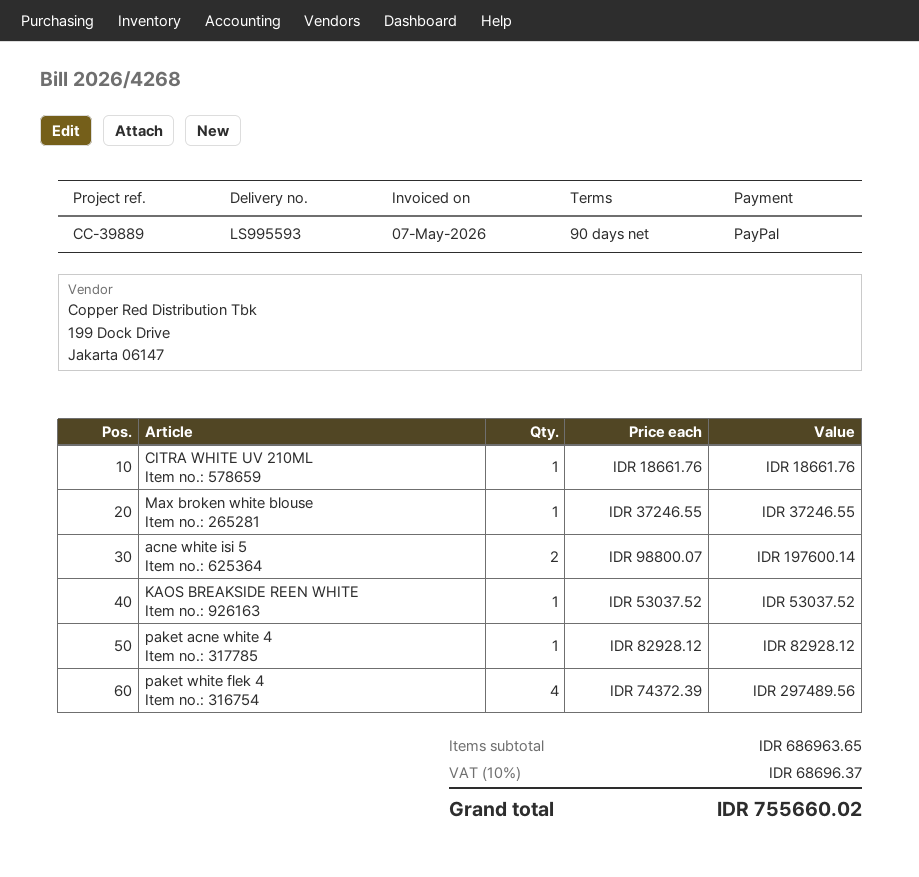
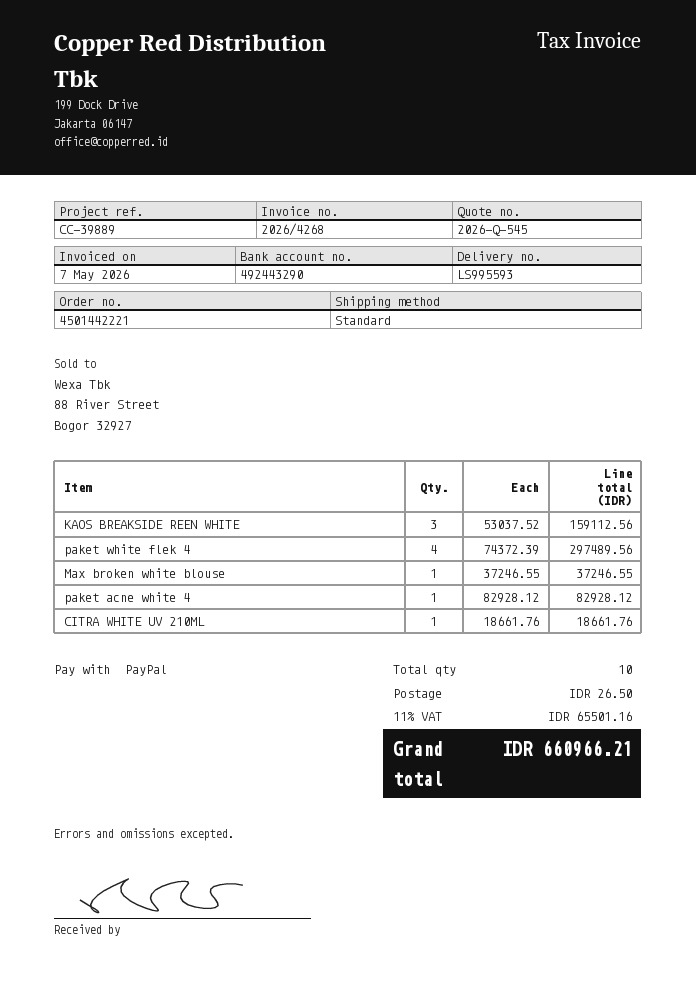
acne white isi 5: 2 x 98800.07 = 197600.14 -> none
KAOS BREAKSIDE REEN WHITE: 1 x 53037.52 = 53037.52 -> 3 x 53037.52 = 159112.56
shipping: none -> 26.50
tax: 10% = 68696.37 -> 11% = 65501.16
total: 755660.02 -> 660966.21

